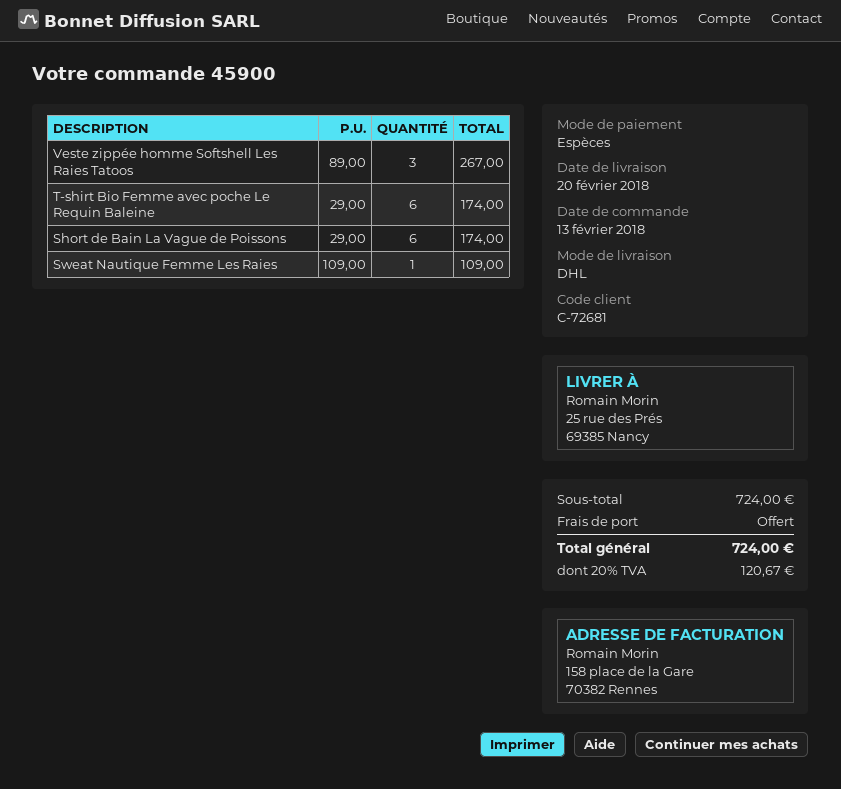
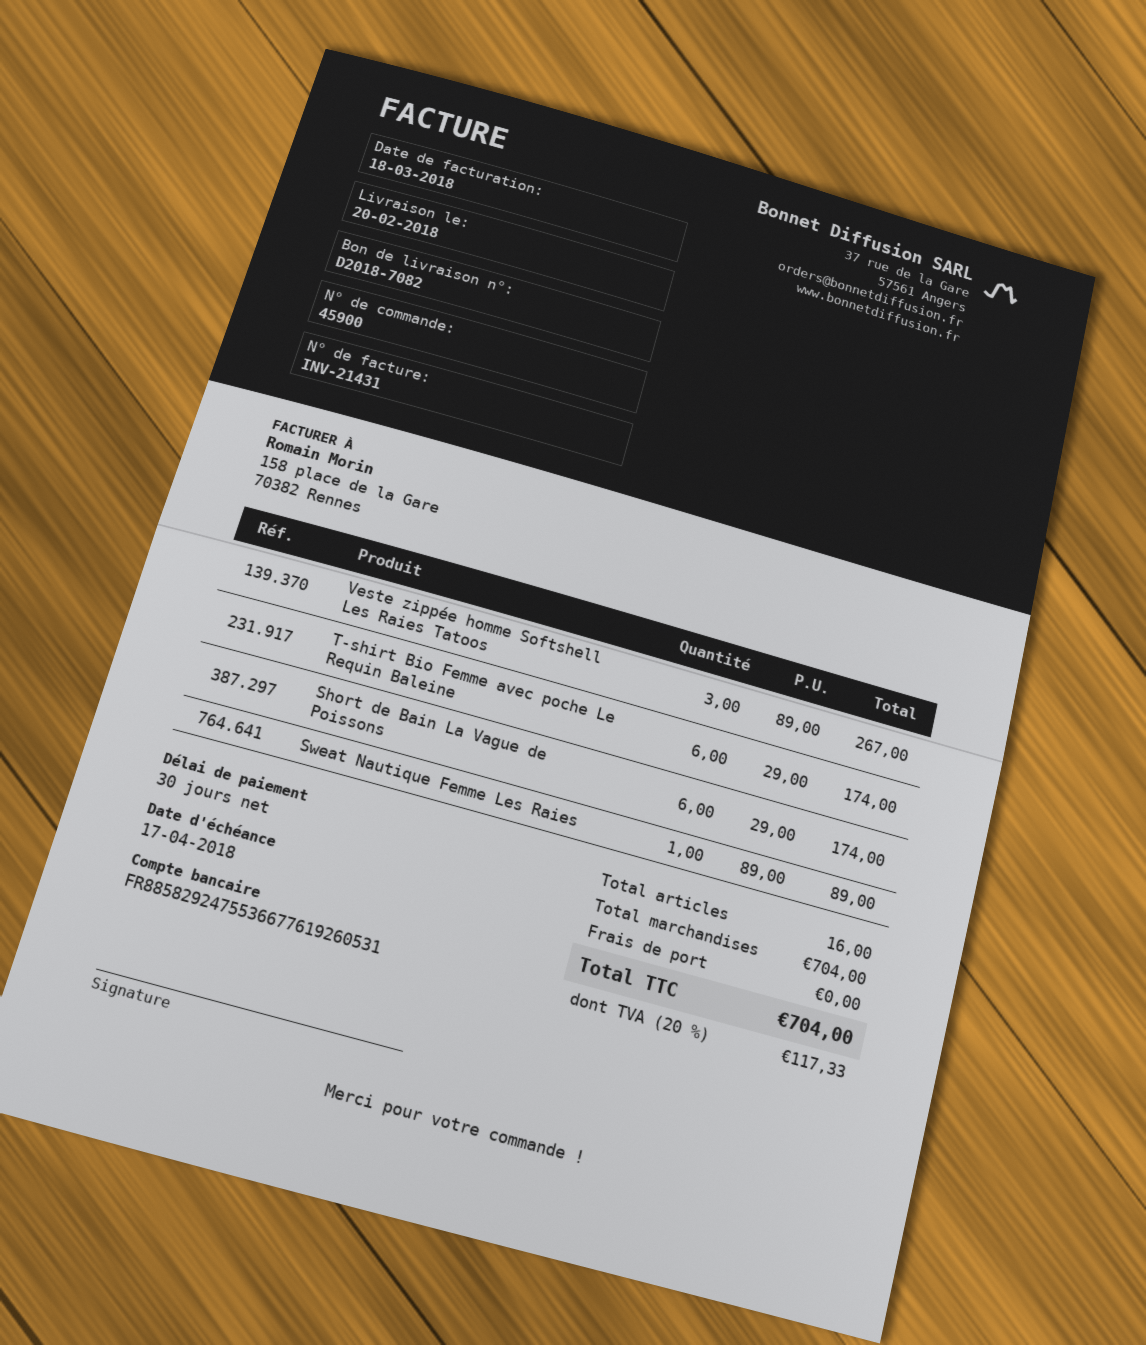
Sweat Nautique Femme Les Raies: 1 x 109.00 = 109.00 -> 1 x 89.00 = 89.00
subtotal: 724.00 -> 704.00
tax: 20% = 120.67 -> 20% = 117.33
total: 724.00 -> 704.00

